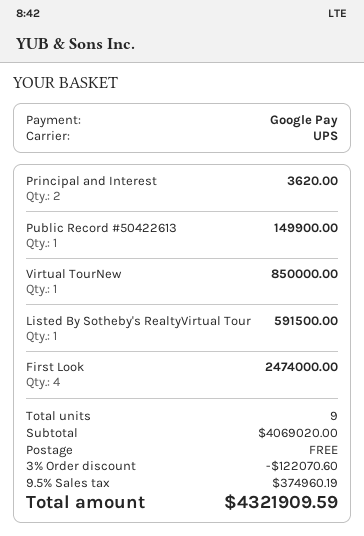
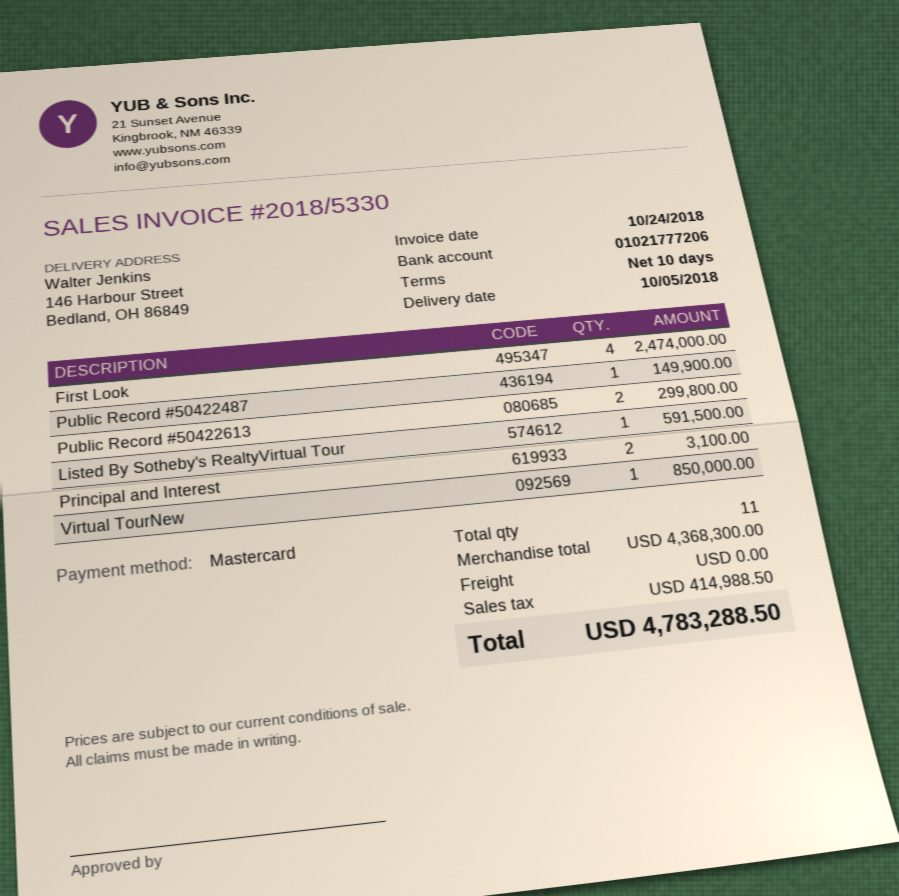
payment method: Google Pay -> Mastercard
Principal and Interest: 2 for 3620.00 -> 2 for 3100.00
Public Record #50422613: 1 for 149900.00 -> 2 for 299800.00
Public Record #50422487: none -> 1 for 149900.00
total quantity: 9 -> 11
subtotal: 4069020.00 -> 4368300.00
discount: 3% = 122070.60 -> none
tax: 374960.19 -> 414988.50
total: 4321909.59 -> 4783288.50

